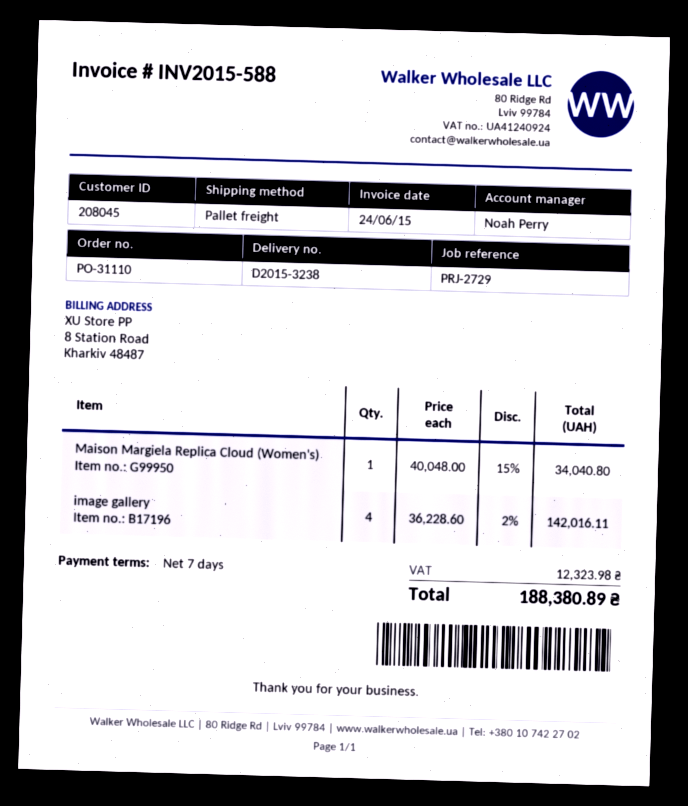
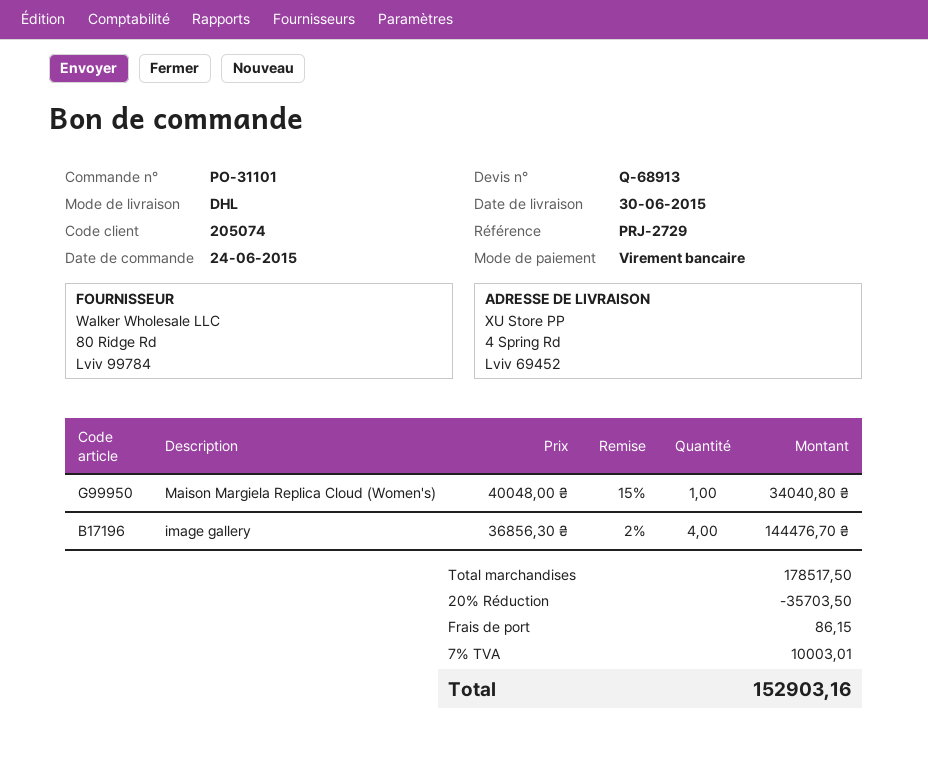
order number: PO-31110 -> PO-31101
customer number: 208045 -> 205074
shipping method: pallet freight -> DHL
image gallery: 4 x 36228.60 - 2% = 142016.11 -> 4 x 36856.30 - 2% = 144476.70
discount: none -> 20% = 35703.50
shipping: none -> 86.15
tax: 12323.98 -> 10003.01
total: 188380.89 -> 152903.16

